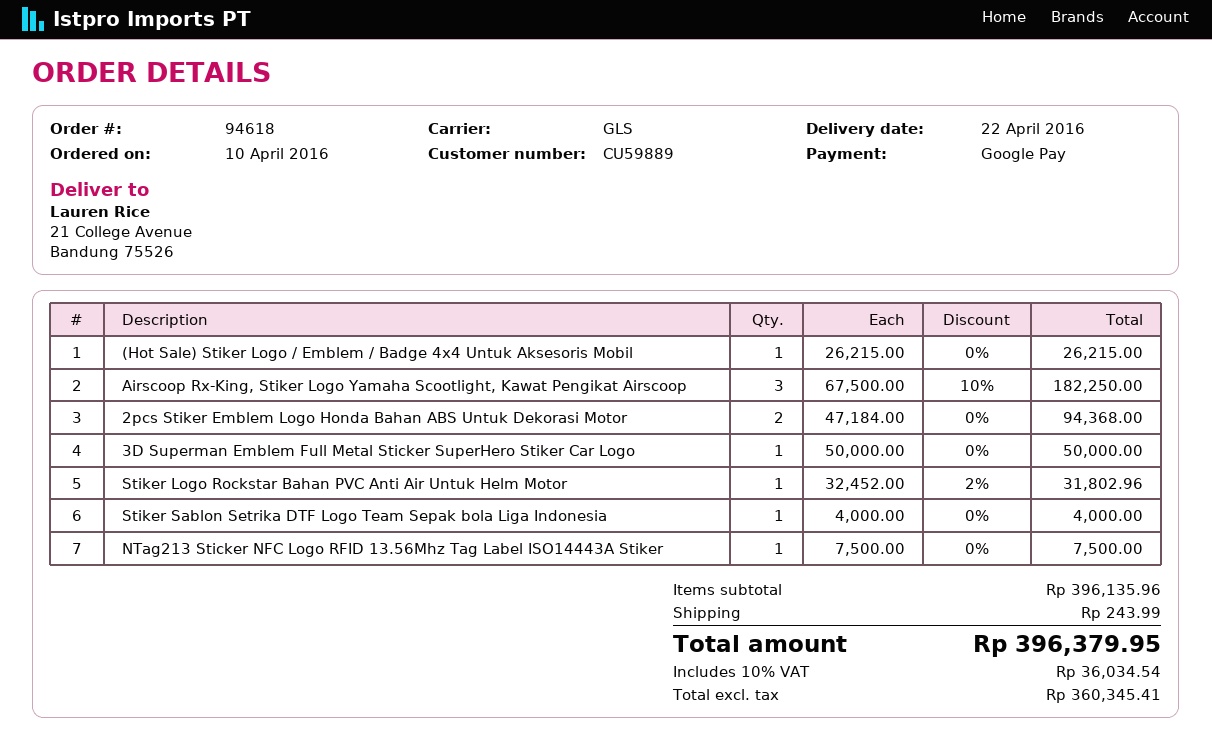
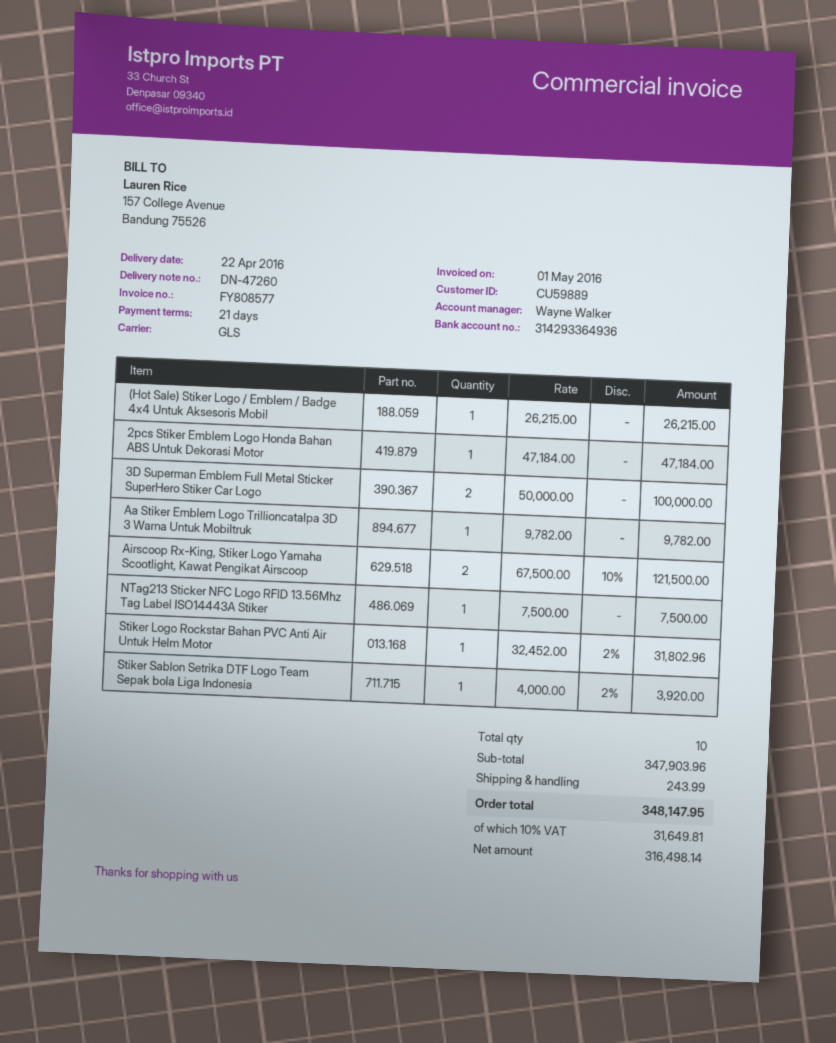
Airscoop Rx-King, Stiker Logo Yamaha Scootlight, Kawat Pengikat Airscoop: 3 x 67500.00 - 10% = 182250.00 -> 2 x 67500.00 - 10% = 121500.00
2pcs Stiker Emblem Logo Honda Bahan ABS Untuk Dekorasi Motor: 2 x 47184.00 = 94368.00 -> 1 x 47184.00 = 47184.00
3D Superman Emblem Full Metal Sticker SuperHero Stiker Car Logo: 1 x 50000.00 = 50000.00 -> 2 x 50000.00 = 100000.00
Stiker Sablon Setrika DTF Logo Team Sepak bola Liga Indonesia: 1 x 4000.00 = 4000.00 -> 1 x 4000.00 - 2% = 3920.00
Aa Stiker Emblem Logo Trillioncatalpa 3D 3 Warna Untuk Mobiltruk: none -> 1 x 9782.00 = 9782.00
subtotal: 396135.96 -> 347903.96
net: 360345.41 -> 316498.14
tax: 10% = 36034.54 -> 10% = 31649.81
total: 396379.95 -> 348147.95

